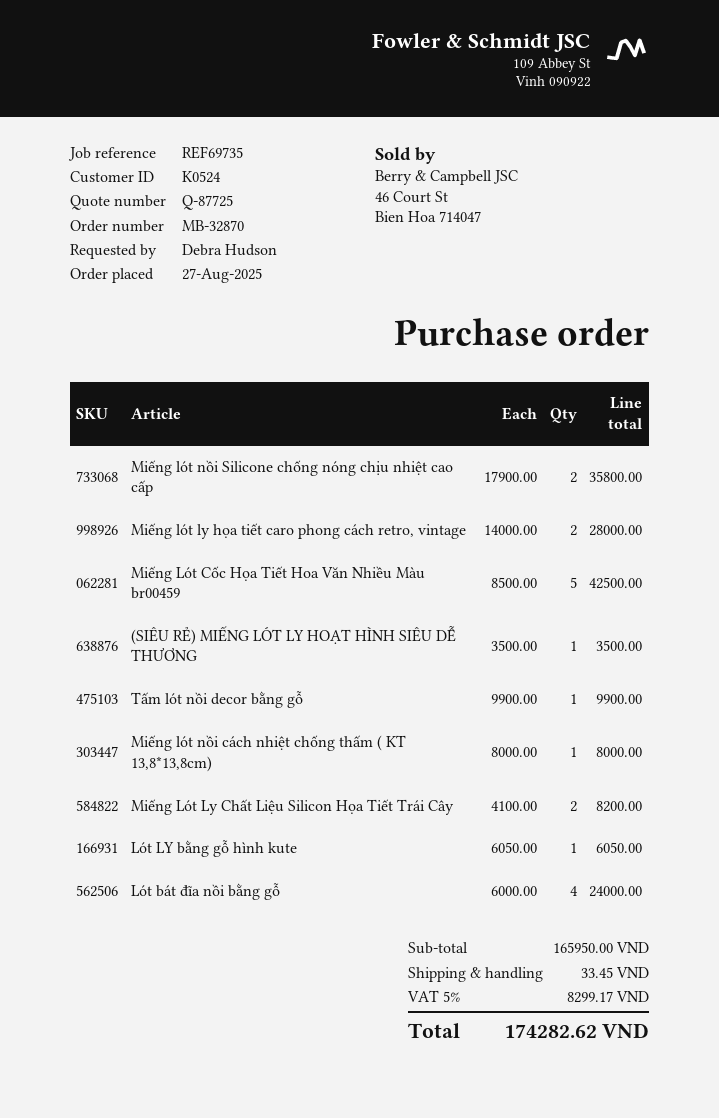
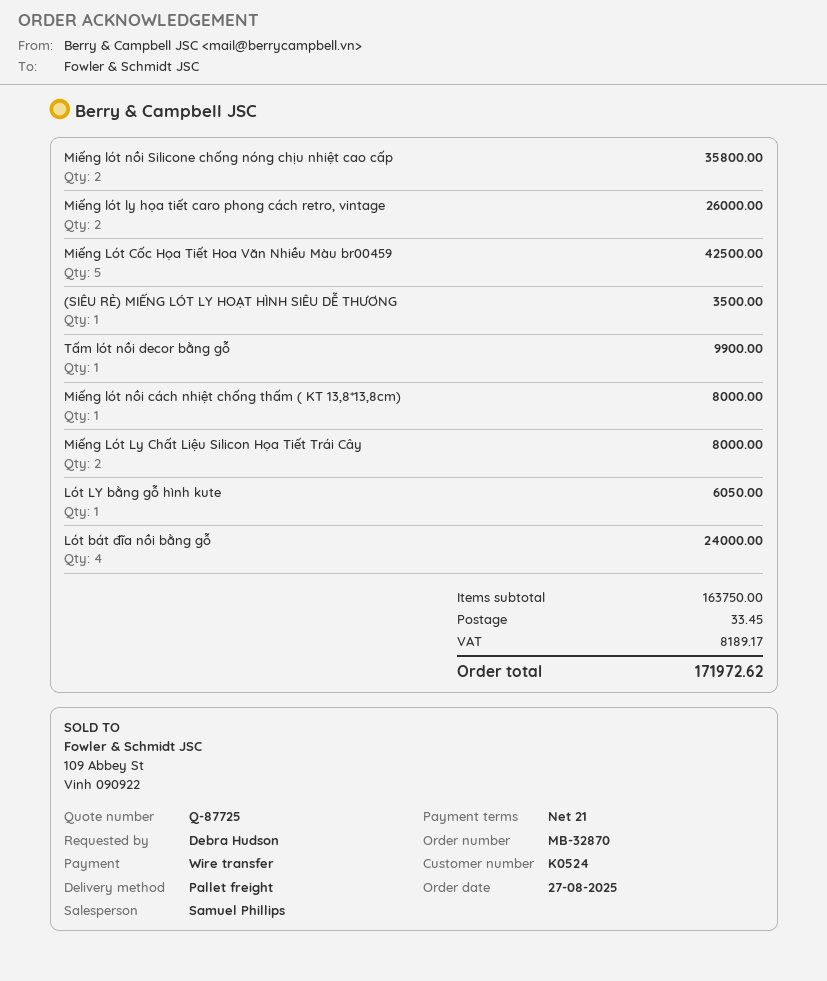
Miếng lót ly họa tiết caro phong cách retro, vintage: 2 for 28000.00 -> 2 for 26000.00
Miếng Lót Ly Chất Liệu Silicon Họa Tiết Trái Cây: 2 for 8200.00 -> 2 for 8000.00
subtotal: 165950.00 -> 163750.00
tax: 8299.17 -> 8189.17
total: 174282.62 -> 171972.62

